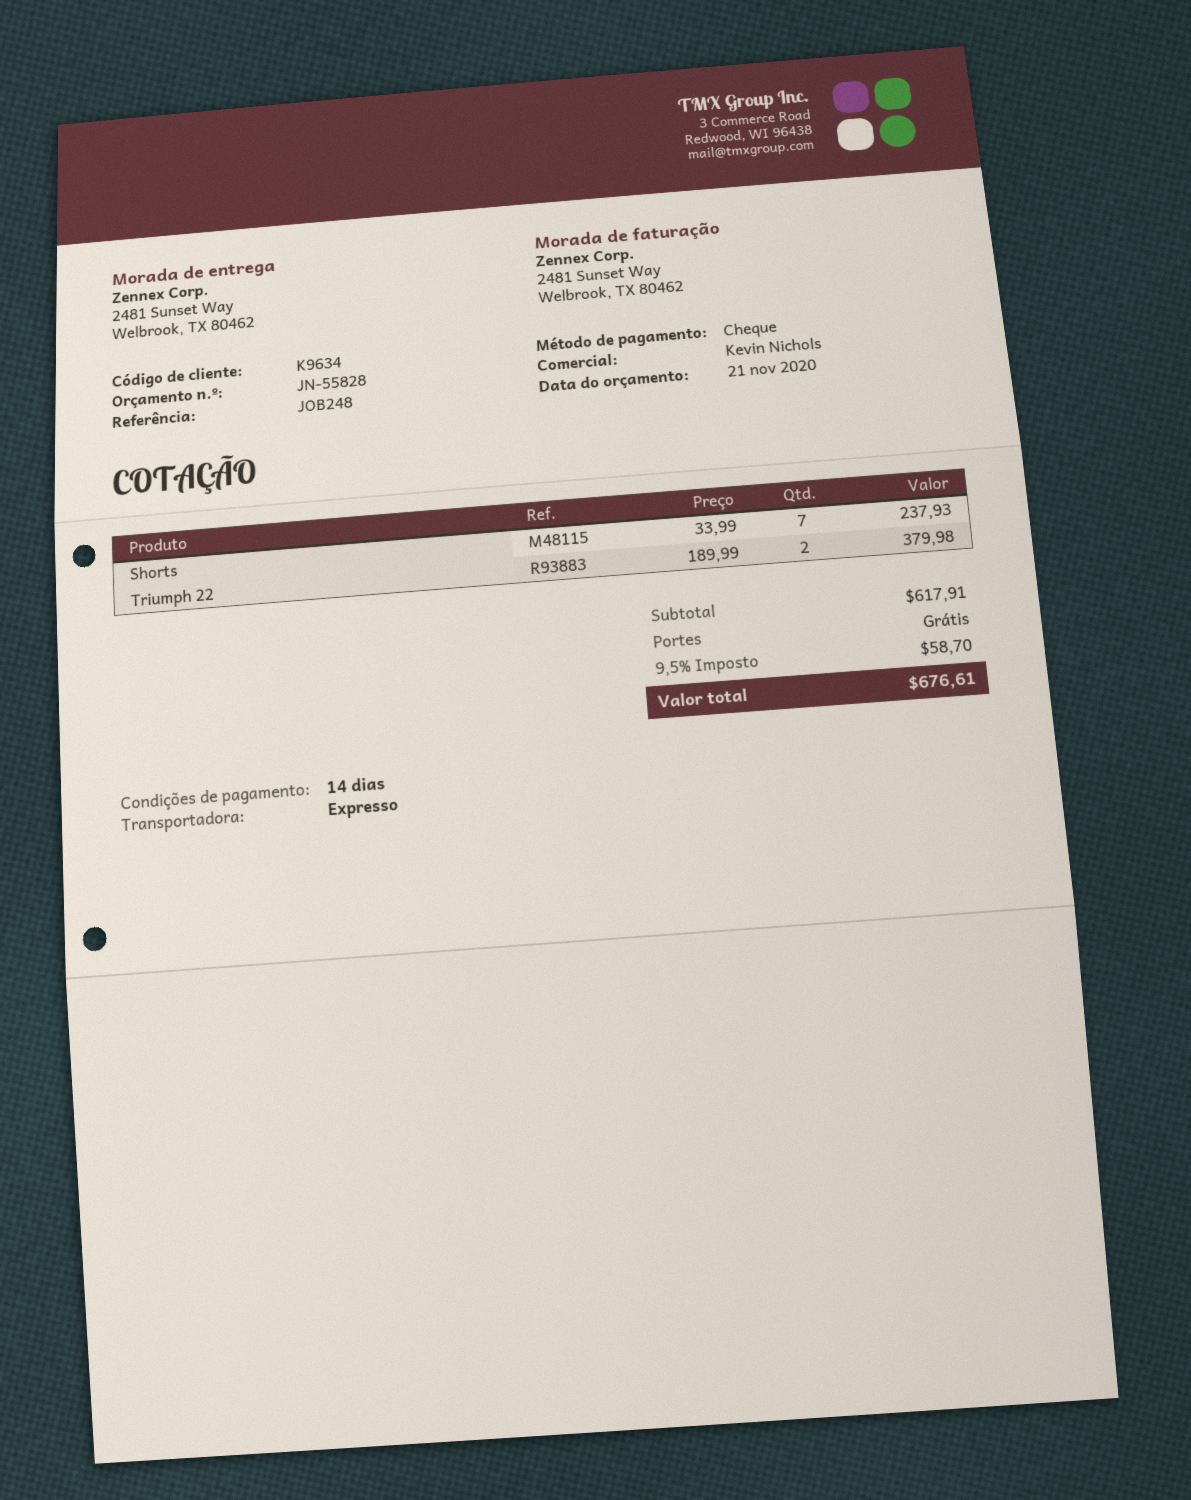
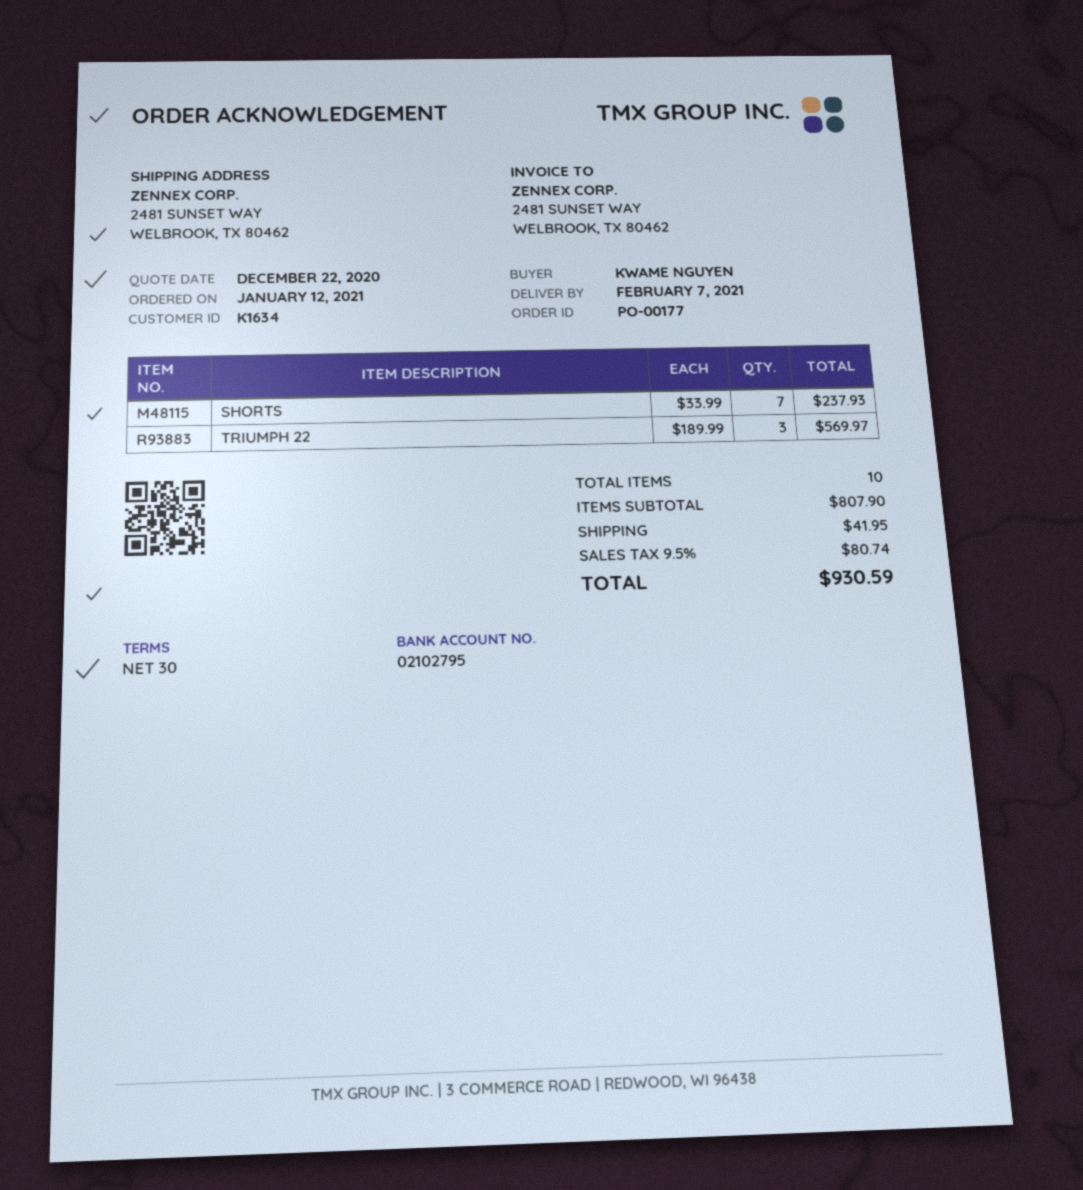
quote date: 2020-11-21 -> 2020-12-22
payment terms: 14 days -> 30 days
customer number: K9634 -> K1634
Triumph 22: 2 x 189.99 = 379.98 -> 3 x 189.99 = 569.97
subtotal: 617.91 -> 807.90
shipping: 0.00 -> 41.95
tax: 9.5% = 58.70 -> 9.5% = 80.74
total: 676.61 -> 930.59

